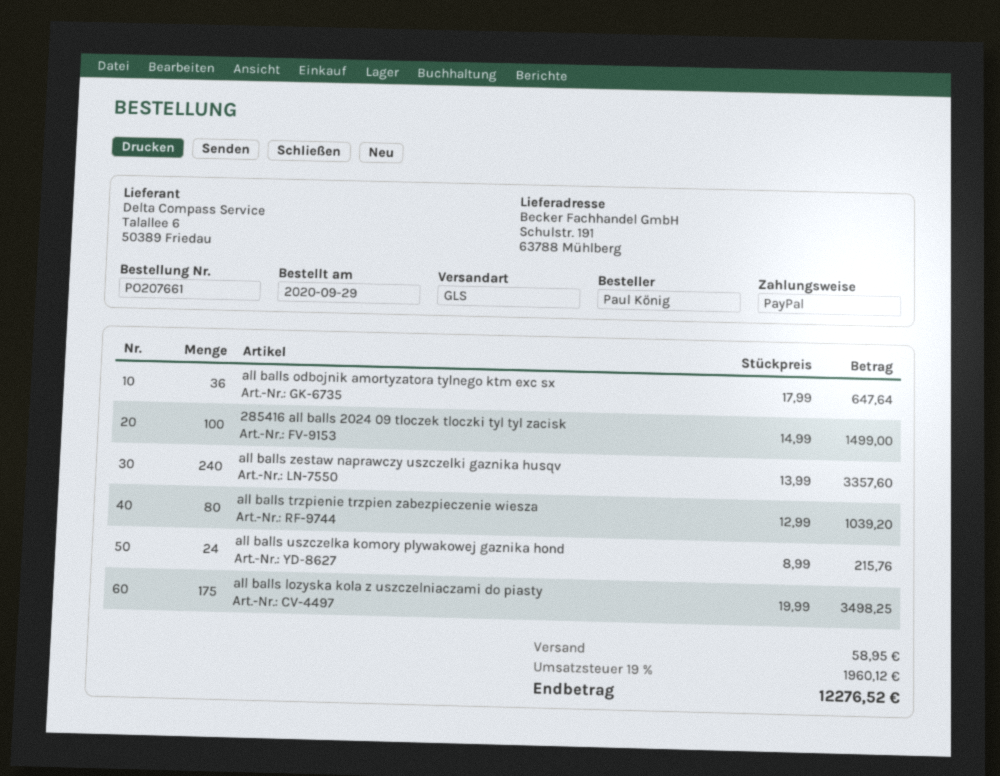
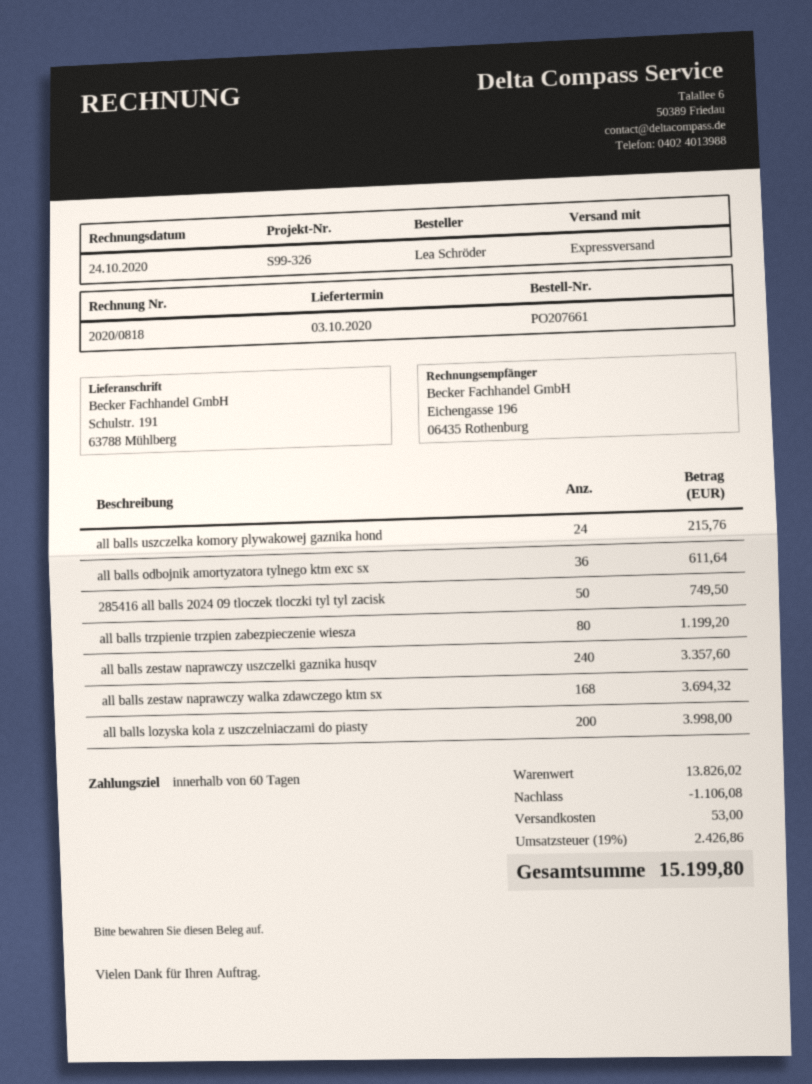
ordered by: Paul König -> Lea Schröder
shipping method: GLS -> express
all balls odbojnik amortyzatora tylnego ktm exc sx: 36 for 647.64 -> 36 for 611.64
285416 all balls 2024 09 tloczek tloczki tyl tyl zacisk: 100 for 1499.00 -> 50 for 749.50
all balls trzpienie trzpien zabezpieczenie wiesza: 80 for 1039.20 -> 80 for 1199.20
all balls lozyska kola z uszczelniaczami do piasty: 175 for 3498.25 -> 200 for 3998.00
all balls zestaw naprawczy walka zdawczego ktm sx: none -> 168 for 3694.32
discount: none -> 1106.08
shipping: 58.95 -> 53.00
tax: 19% = 1960.12 -> 19% = 2426.86
total: 12276.52 -> 15199.80

